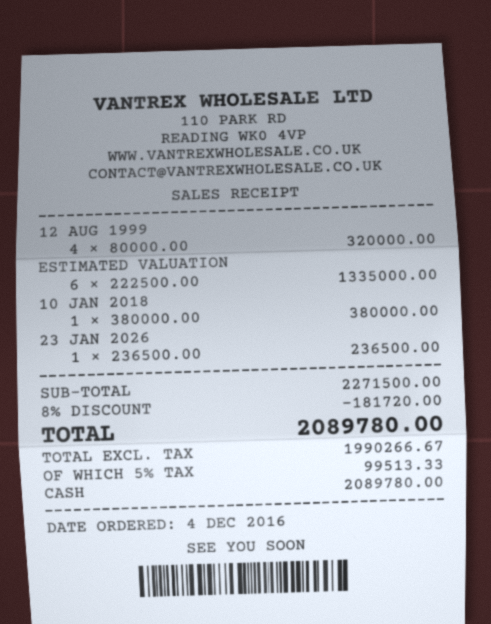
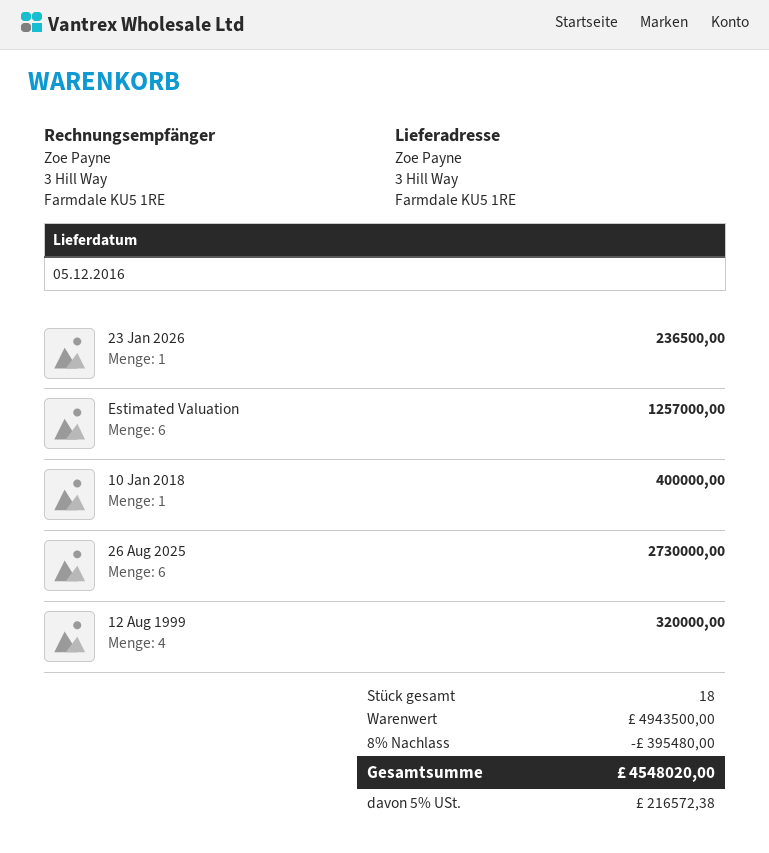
ESTIMATED VALUATION: 6 for 1335000.00 -> 6 for 1257000.00
10 JAN 2018: 1 for 380000.00 -> 1 for 400000.00
26 Aug 2025: none -> 6 for 2730000.00
subtotal: 2271500.00 -> 4943500.00
discount: 8% = 181720.00 -> 8% = 395480.00
tax: 5% = 99513.33 -> 5% = 216572.38
total: 2089780.00 -> 4548020.00

